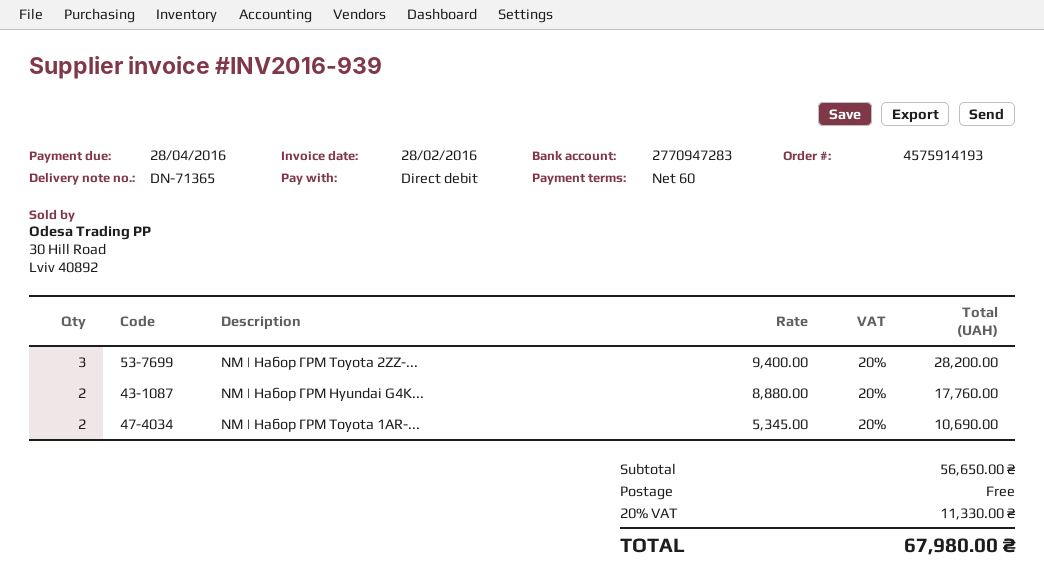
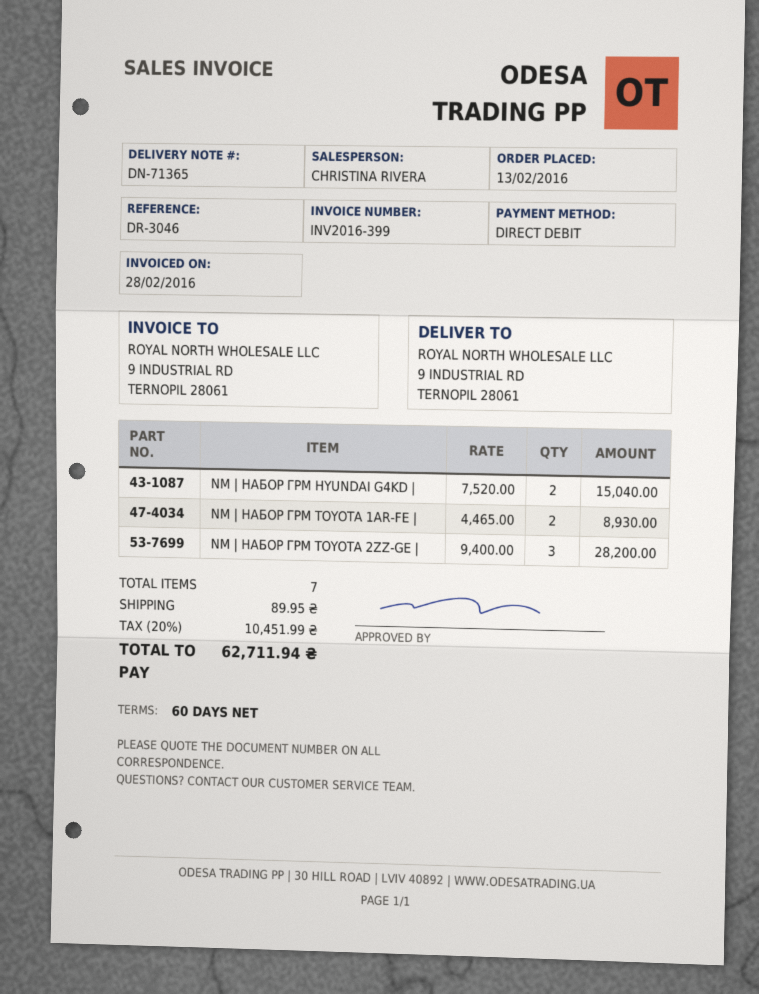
invoice number: INV2016-939 -> INV2016-399
NM | Набор ГРМ Hyundai G4K...: 2 x 8880.00 = 17760.00 -> 2 x 7520.00 = 15040.00
NM | Набор ГРМ Toyota 1AR-...: 2 x 5345.00 = 10690.00 -> 2 x 4465.00 = 8930.00
shipping: 0.00 -> 89.95
tax: 20% = 11330.00 -> 20% = 10451.99
total: 67980.00 -> 62711.94

